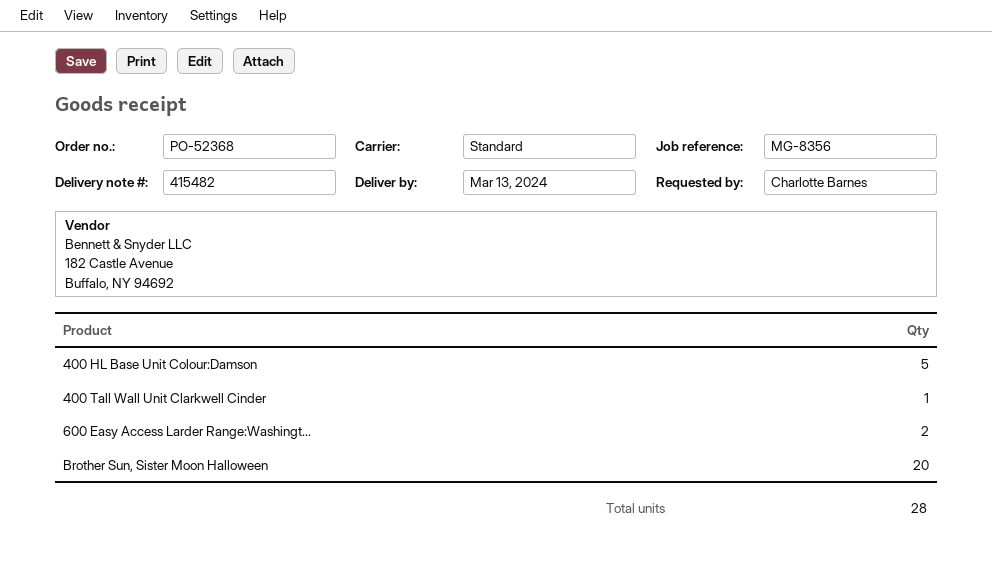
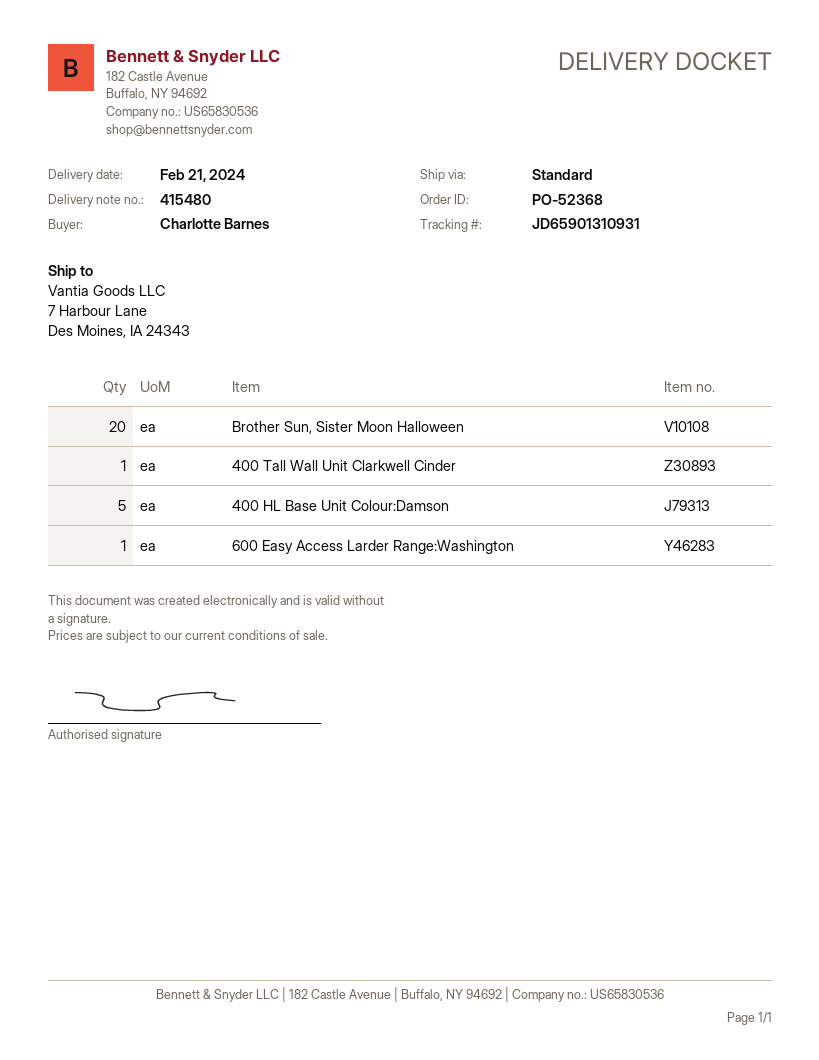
delivery note number: 415482 -> 415480
delivery date: 2024-03-13 -> 2024-02-21
600 Easy Access Larder Range:Washingt...: 2 -> 1

